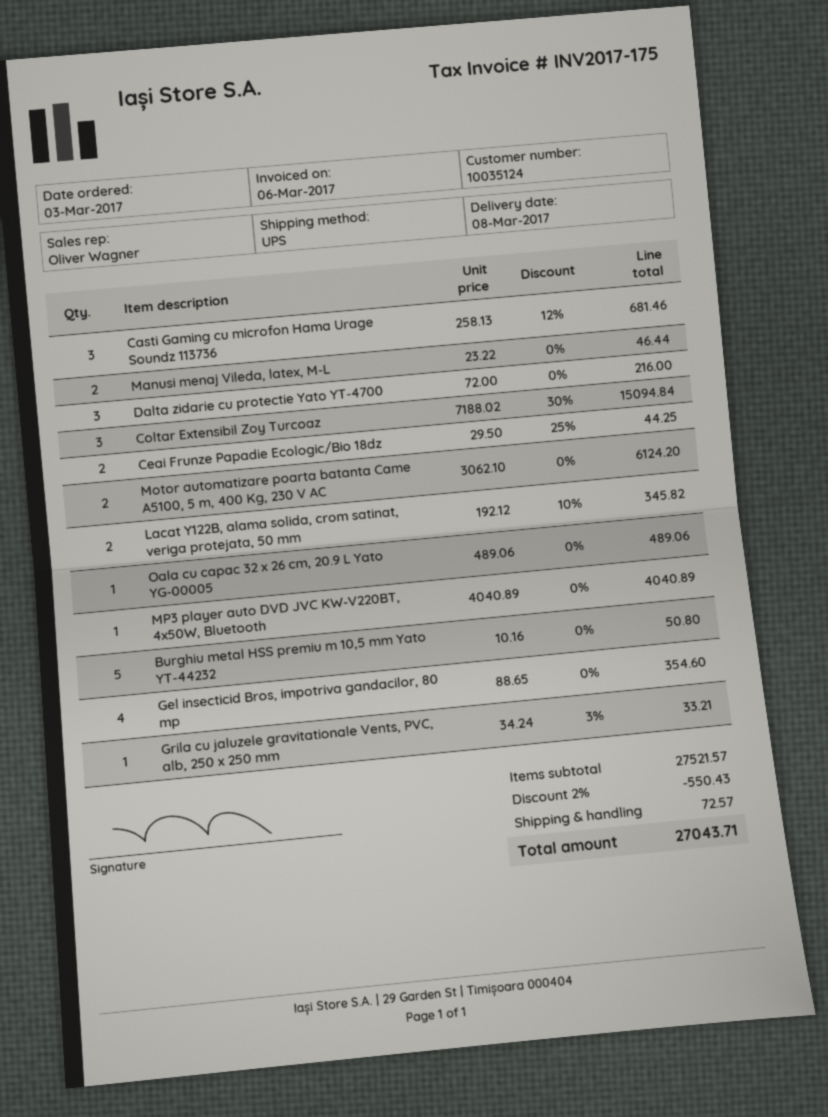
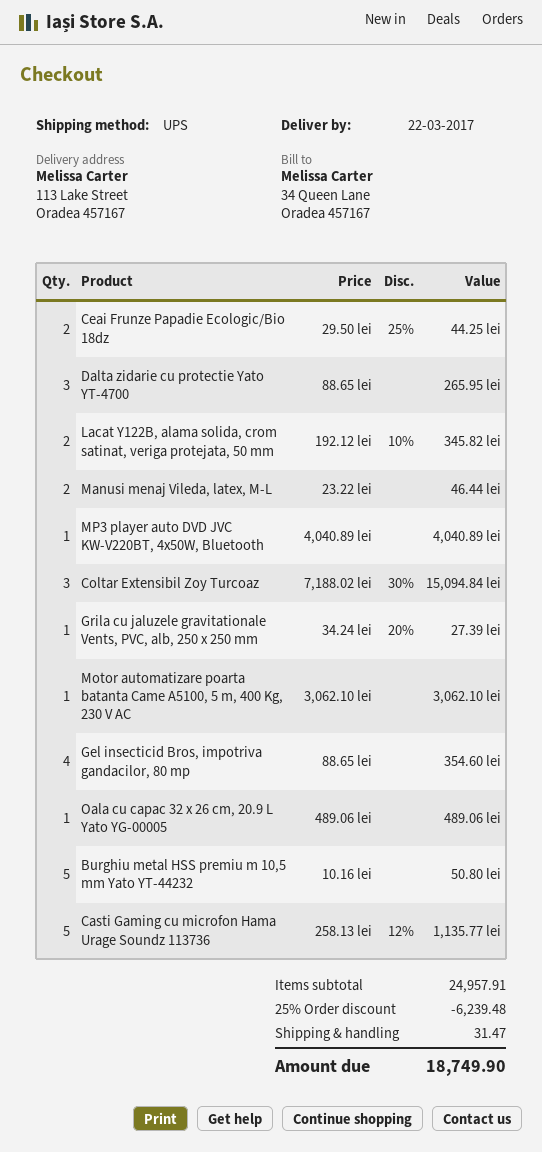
delivery date: 2017-03-08 -> 2017-03-22
Casti Gaming cu microfon Hama Urage Soundz 113736: 3 x 258.13 - 12% = 681.46 -> 5 x 258.13 - 12% = 1135.77
Dalta zidarie cu protectie Yato YT-4700: 3 x 72.00 = 216.00 -> 3 x 88.65 = 265.95
Motor automatizare poarta batanta Came A5100, 5 m, 400 Kg, 230 V AC: 2 x 3062.10 = 6124.20 -> 1 x 3062.10 = 3062.10
Grila cu jaluzele gravitationale Vents, PVC, alb, 250 x 250 mm: 1 x 34.24 - 3% = 33.21 -> 1 x 34.24 - 20% = 27.39
subtotal: 27521.57 -> 24957.91
discount: 2% = 550.43 -> 25% = 6239.48
shipping: 72.57 -> 31.47
total: 27043.71 -> 18749.90

